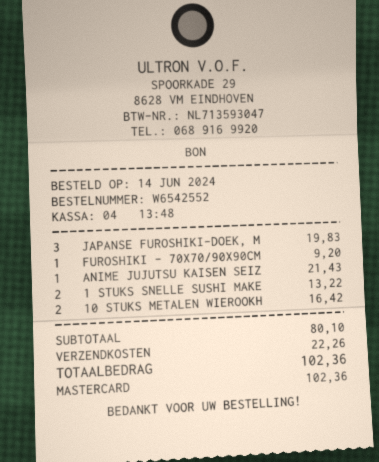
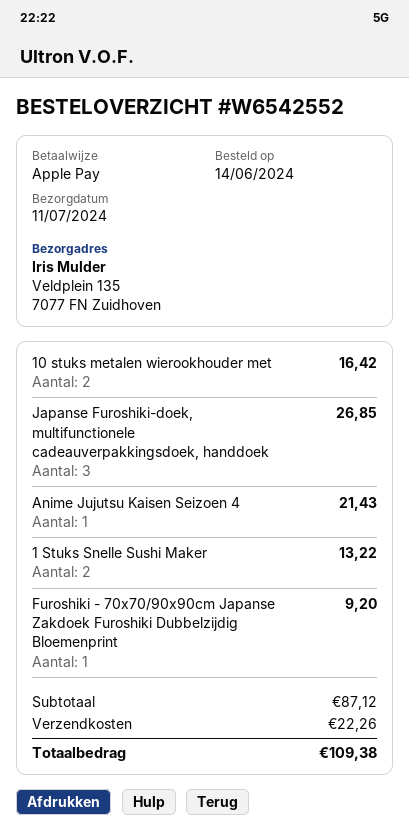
payment method: Mastercard -> Apple Pay
JAPANSE FUROSHIKI-DOEK, M: 3 for 19.83 -> 3 for 26.85
subtotal: 80.10 -> 87.12
total: 102.36 -> 109.38

